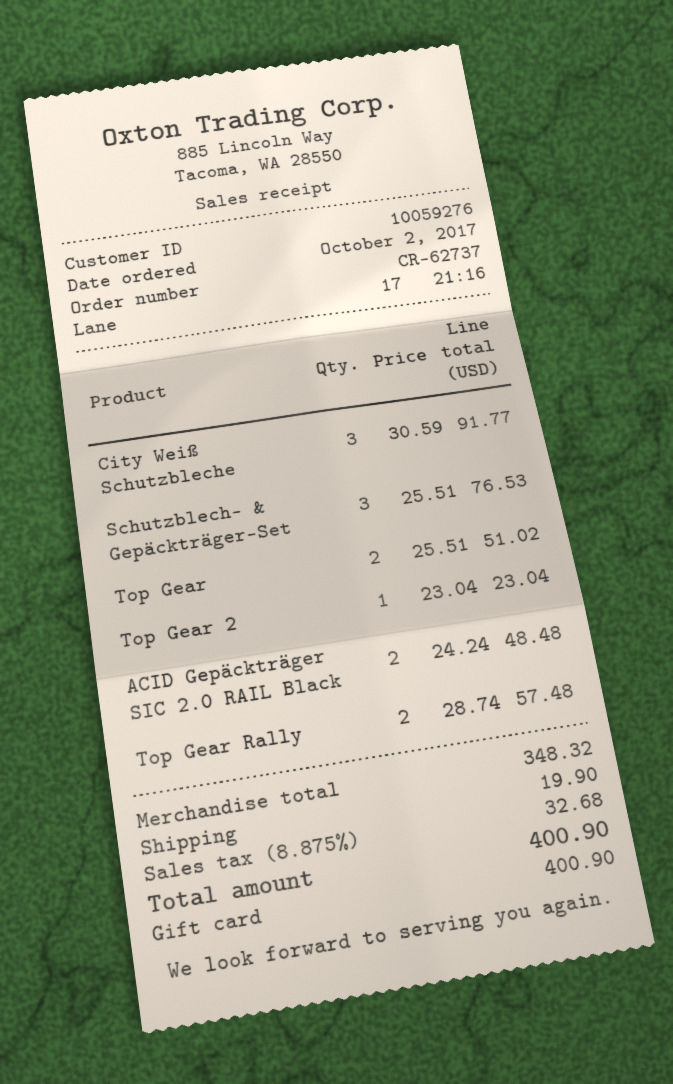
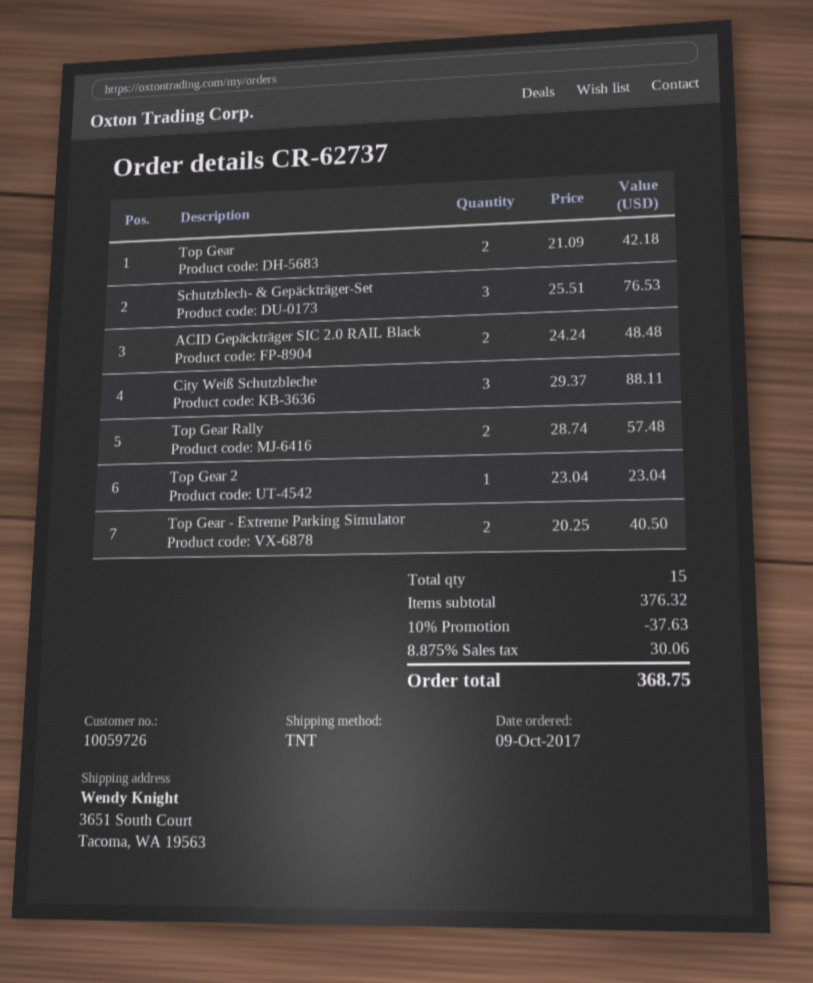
order date: 2017-10-02 -> 2017-10-09
customer number: 10059276 -> 10059726
City Weiß Schutzbleche: 3 x 30.59 = 91.77 -> 3 x 29.37 = 88.11
Top Gear: 2 x 25.51 = 51.02 -> 2 x 21.09 = 42.18
Top Gear - Extreme Parking Simulator: none -> 2 x 20.25 = 40.50
subtotal: 348.32 -> 376.32
discount: none -> 10% = 37.63
shipping: 19.90 -> none
tax: 8.875% = 32.68 -> 8.875% = 30.06
total: 400.90 -> 368.75

